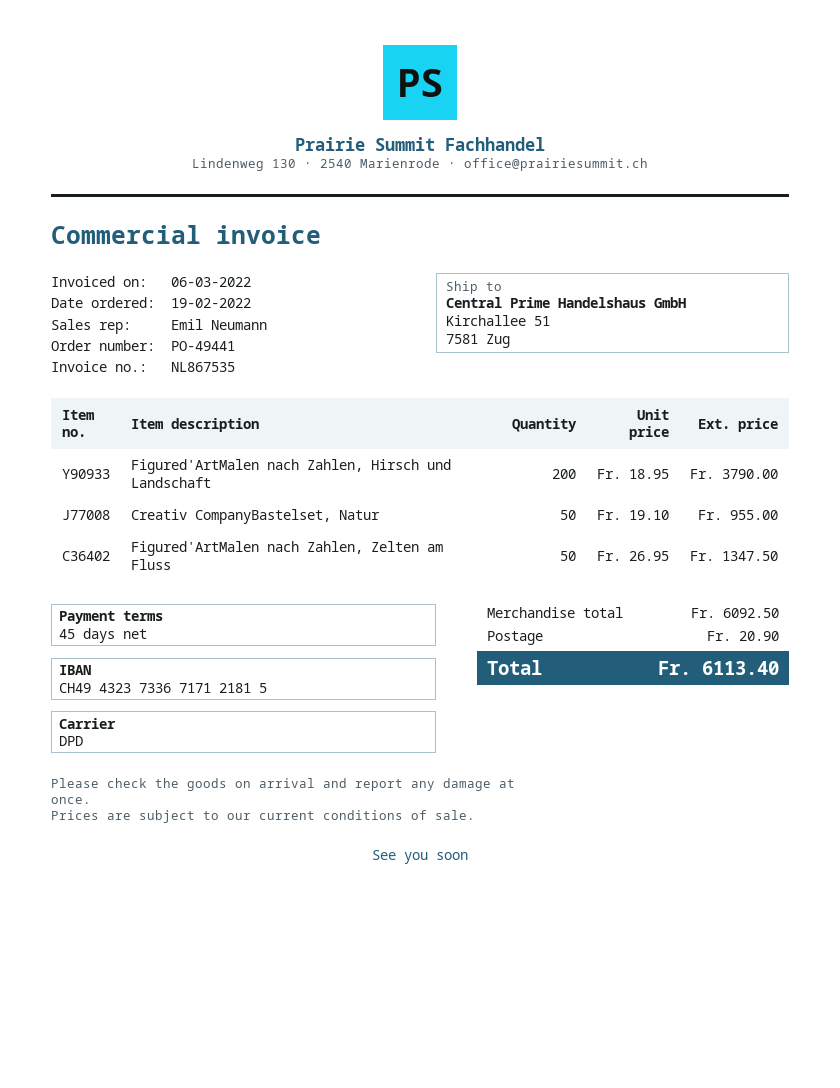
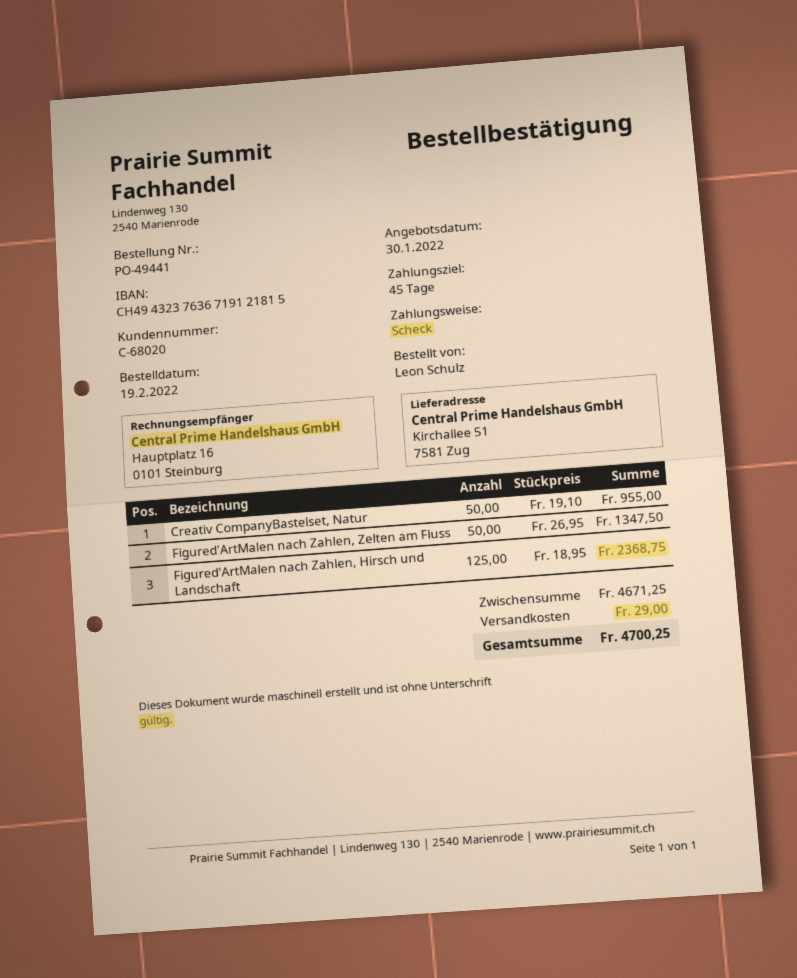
bank account: CH4943237336717121815 -> CH4943237636719121815
Figured'ArtMalen nach Zahlen, Hirsch und Landschaft: 200 x 18.95 = 3790.00 -> 125 x 18.95 = 2368.75
subtotal: 6092.50 -> 4671.25
shipping: 20.90 -> 29.00
total: 6113.40 -> 4700.25

